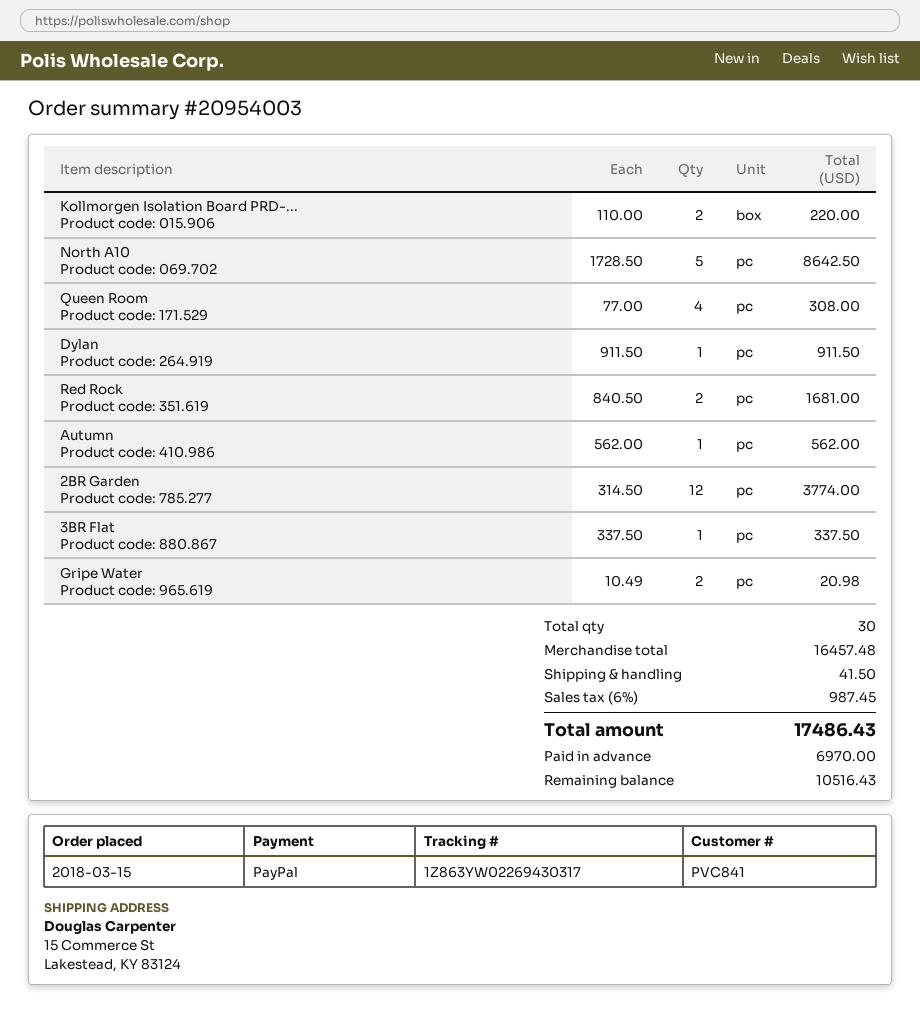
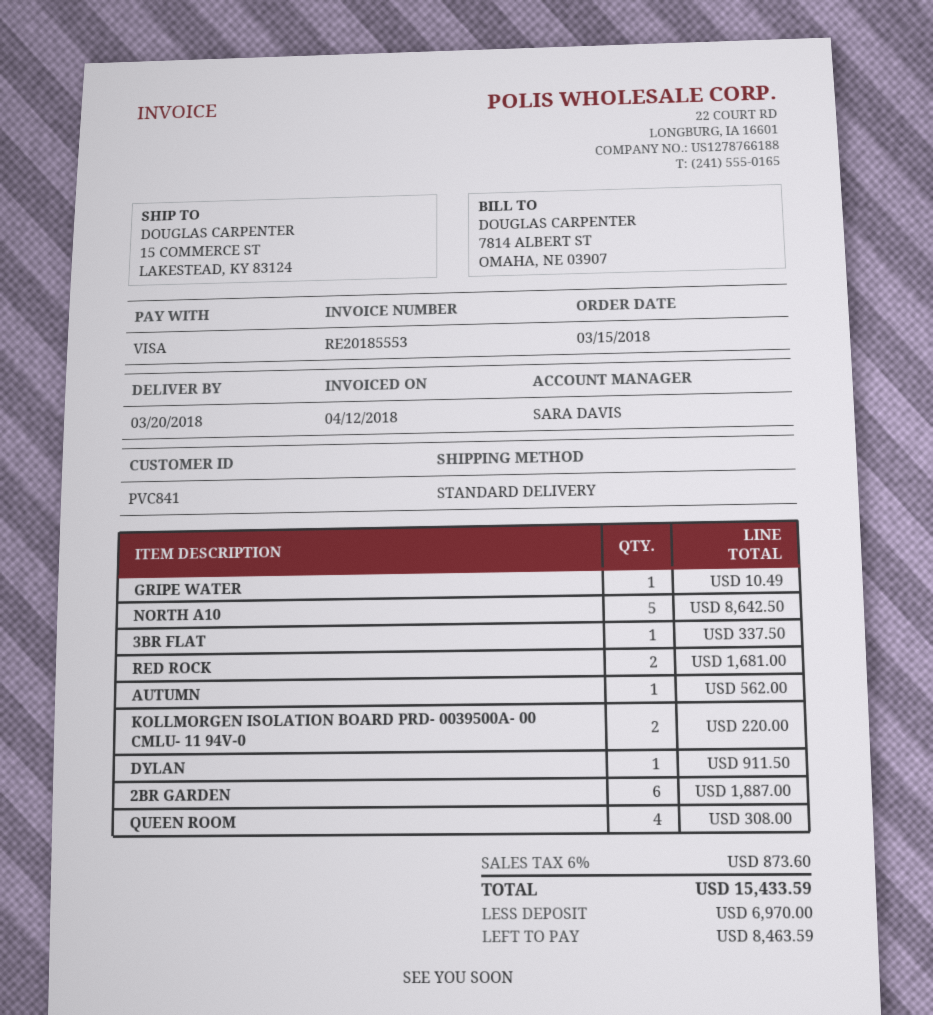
payment method: PayPal -> Visa
2BR Garden: 12 for 3774.00 -> 6 for 1887.00
Gripe Water: 2 for 20.98 -> 1 for 10.49
shipping: 41.50 -> none
tax: 6% = 987.45 -> 6% = 873.60
total: 17486.43 -> 15433.59
balance: 10516.43 -> 8463.59

